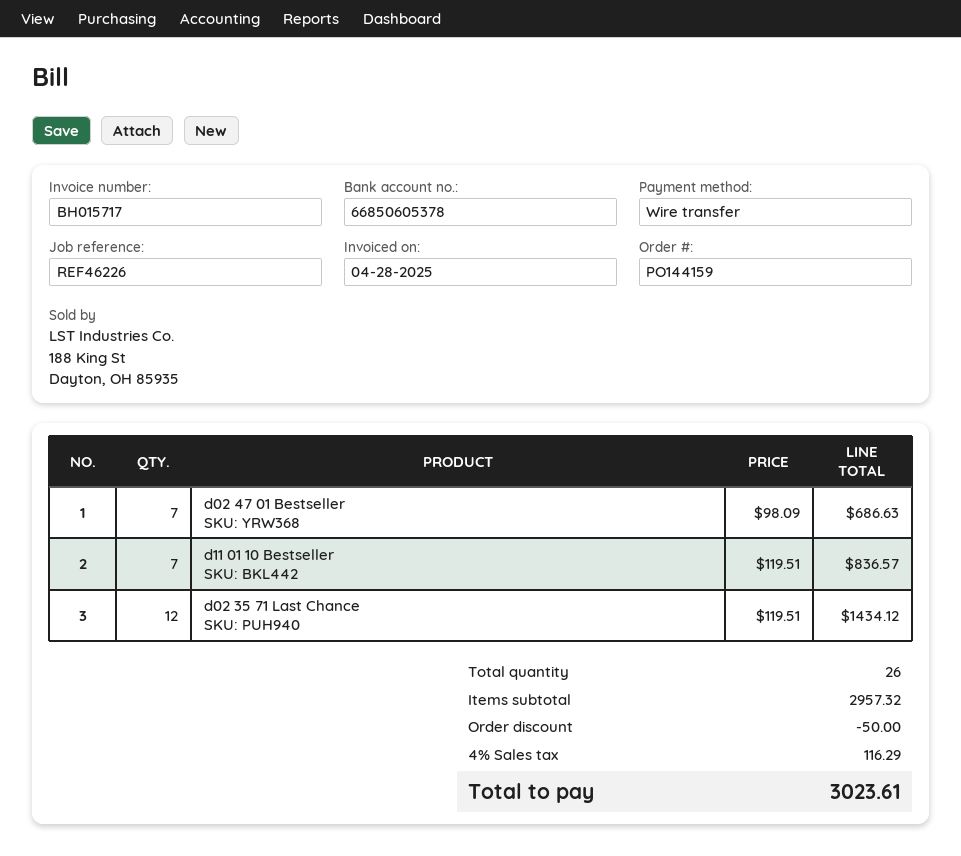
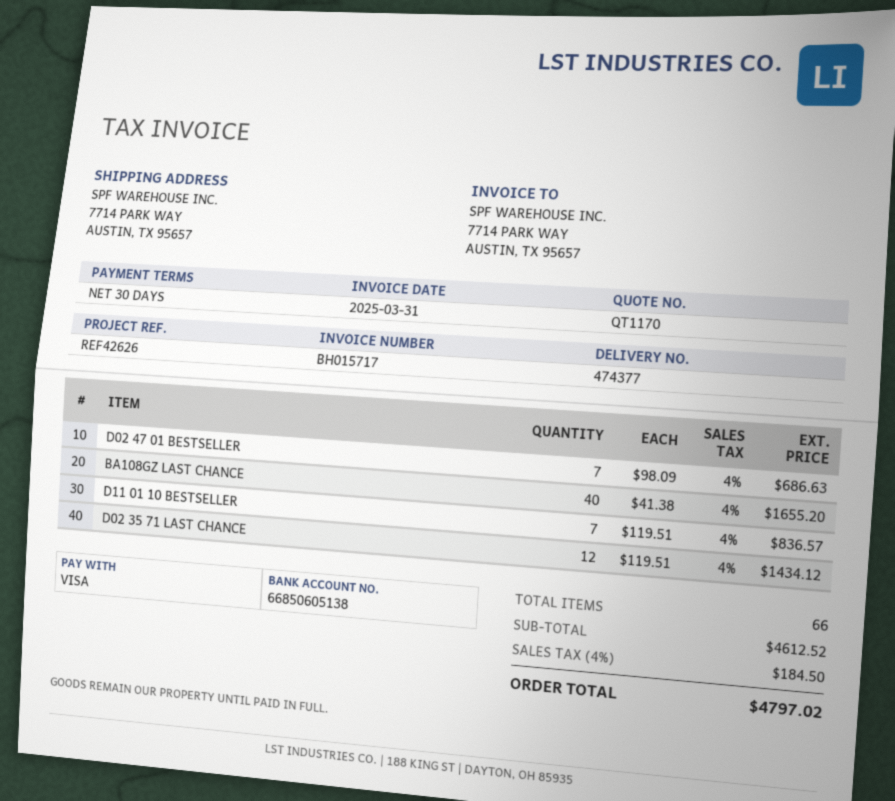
invoice date: 2025-04-28 -> 2025-03-31
reference: REF46226 -> REF42626
payment method: bank transfer -> Visa
bank account: 66850605378 -> 66850605138
BA108GZ LAST CHANCE: none -> 40 x 41.38 = 1655.20
total quantity: 26 -> 66
subtotal: 2957.32 -> 4612.52
discount: 50.00 -> none
tax: 4% = 116.29 -> 4% = 184.50
total: 3023.61 -> 4797.02

